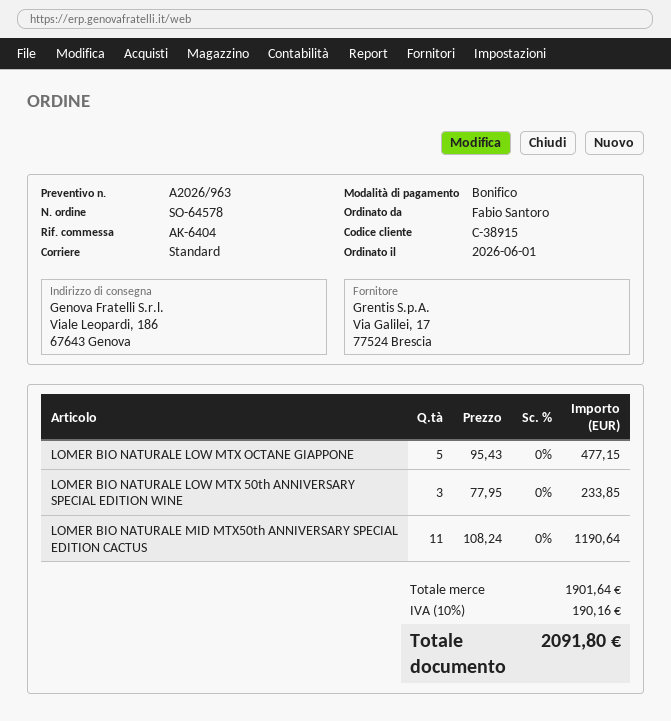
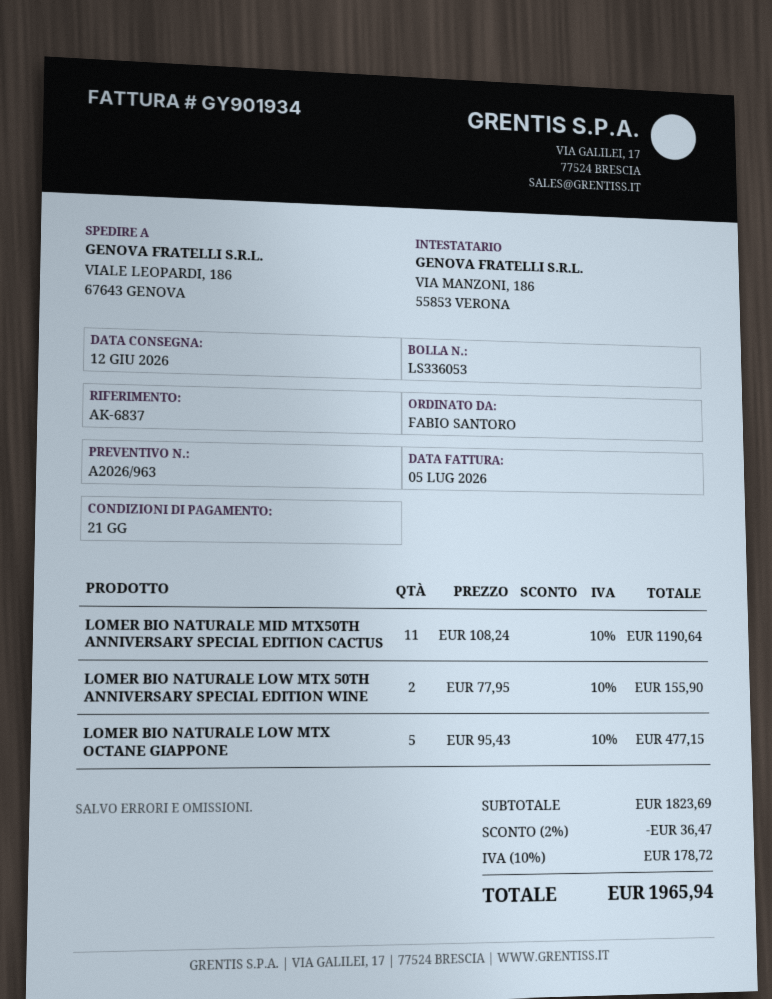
reference: AK-6404 -> AK-6837
LOMER BIO NATURALE LOW MTX 50th ANNIVERSARY SPECIAL EDITION WINE: 3 x 77.95 = 233.85 -> 2 x 77.95 = 155.90
subtotal: 1901.64 -> 1823.69
discount: none -> 2% = 36.47
tax: 10% = 190.16 -> 10% = 178.72
total: 2091.80 -> 1965.94

